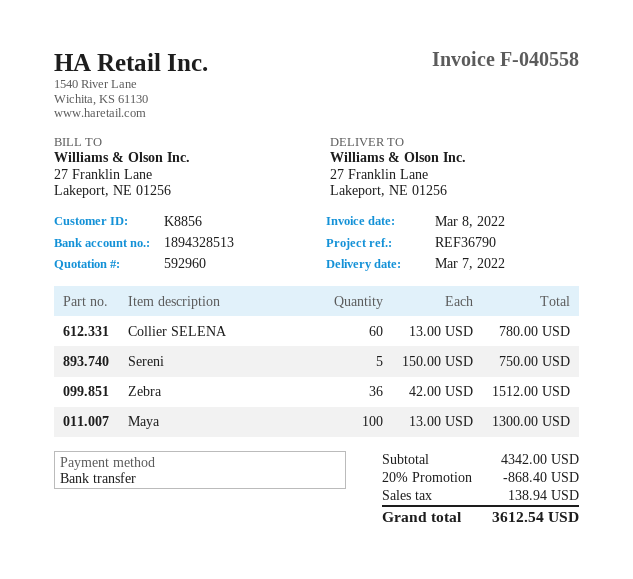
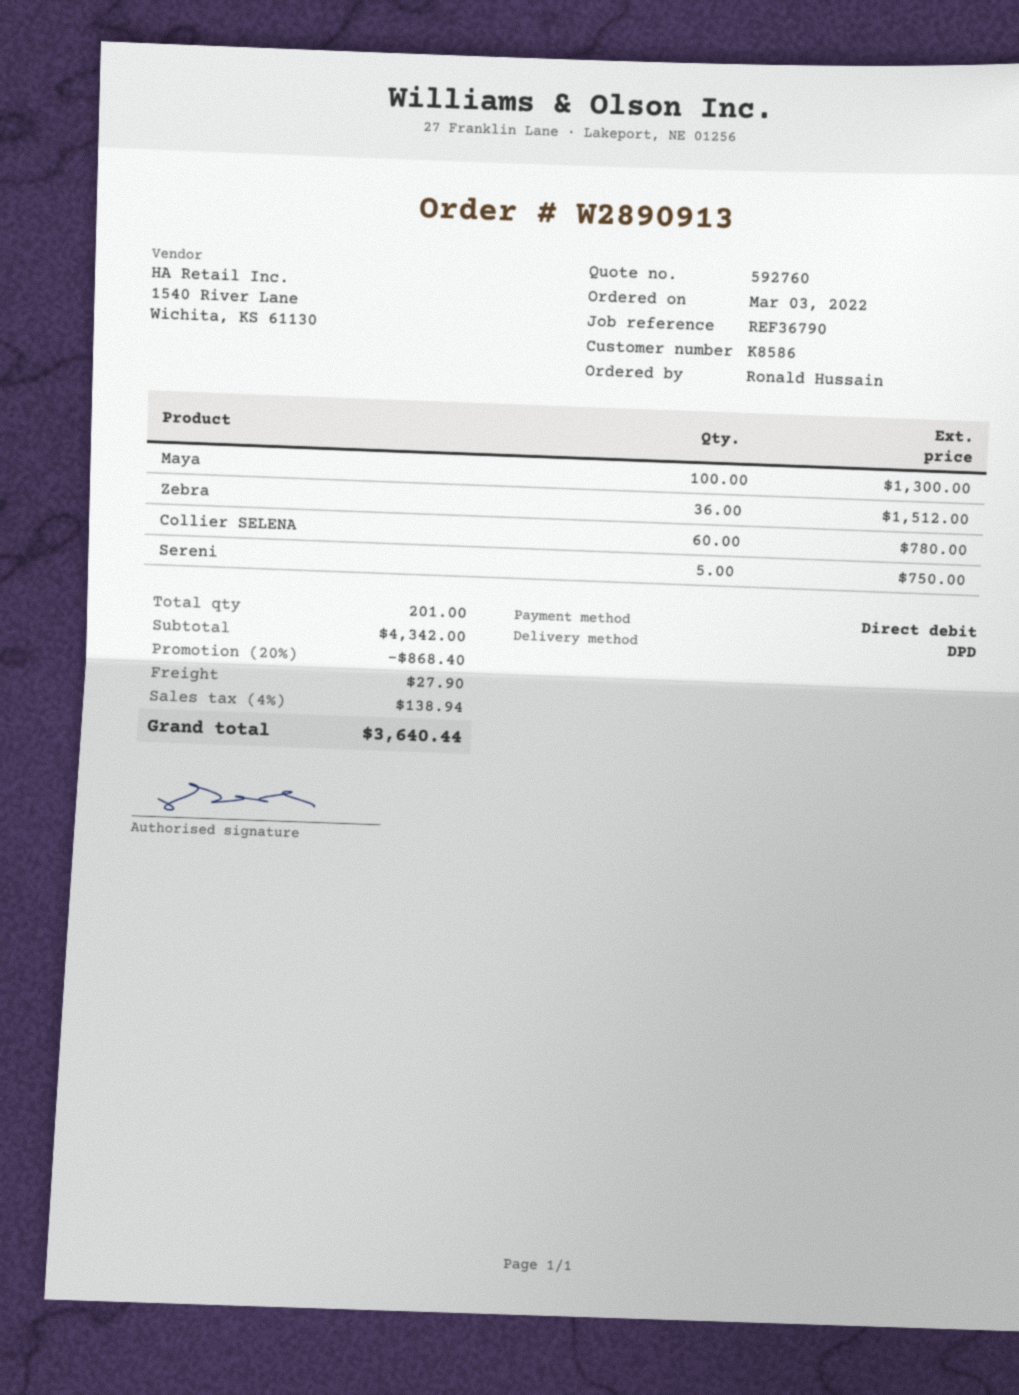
quote number: 592960 -> 592760
customer number: K8856 -> K8586
payment method: bank transfer -> direct debit
shipping: none -> 27.90
total: 3612.54 -> 3640.44

